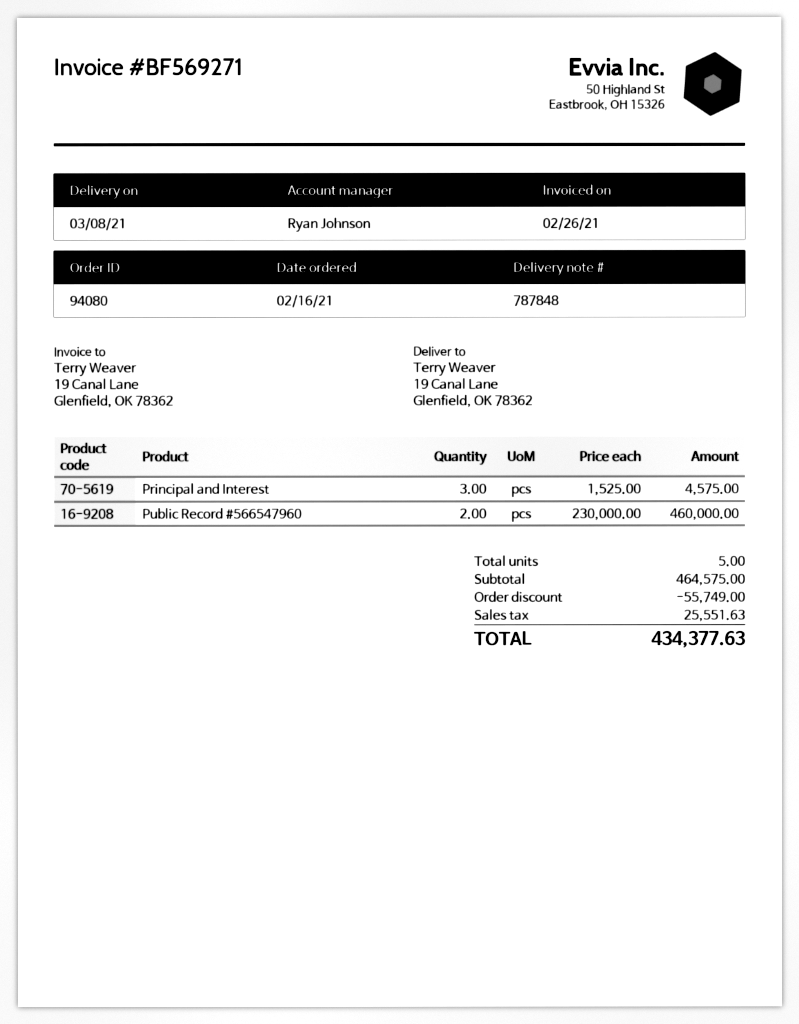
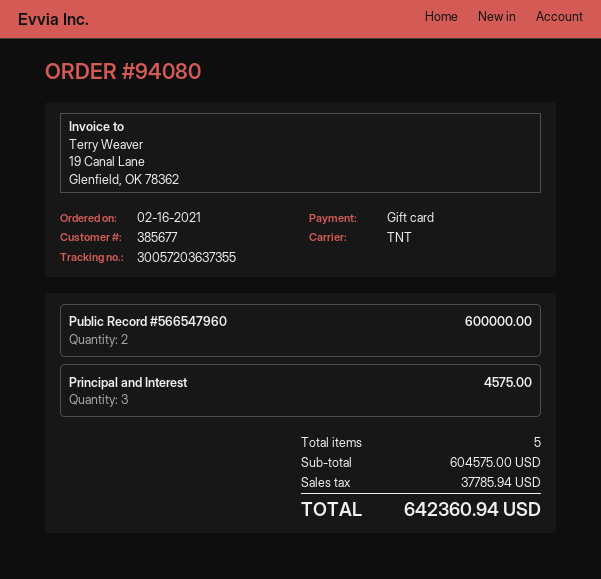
Public Record #566547960: 2 for 460000.00 -> 2 for 600000.00
subtotal: 464575.00 -> 604575.00
discount: 55749.00 -> none
tax: 25551.63 -> 37785.94
total: 434377.63 -> 642360.94

